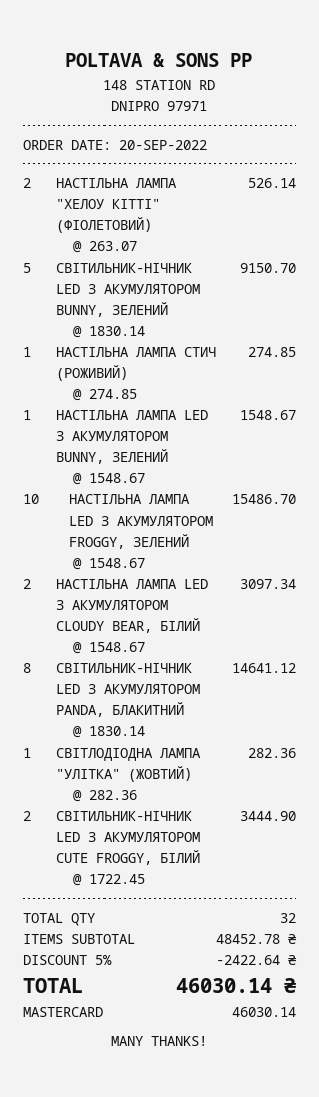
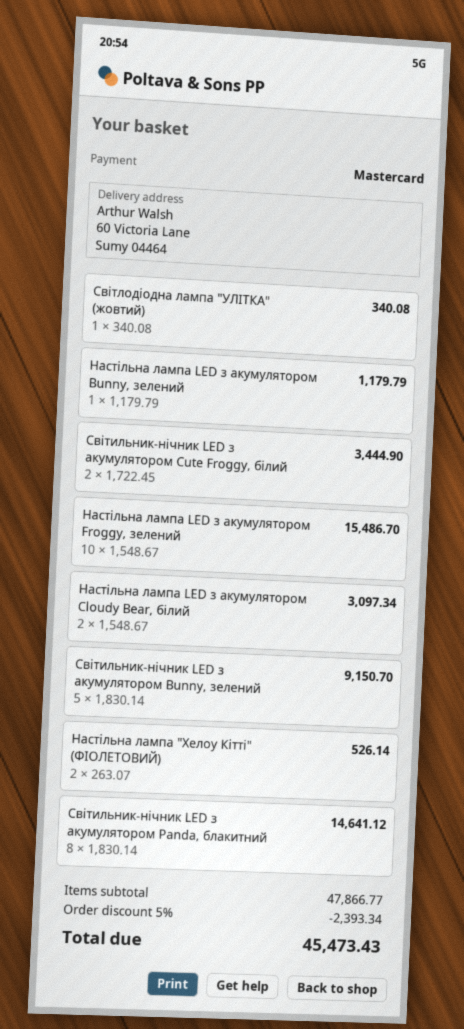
НАСТІЛЬНА ЛАМПА СТИЧ (РОЖИВИЙ): 1 x 274.85 = 274.85 -> none
НАСТІЛЬНА ЛАМПА LED З АКУМУЛЯТОРОМ BUNNY, ЗЕЛЕНИЙ: 1 x 1548.67 = 1548.67 -> 1 x 1179.79 = 1179.79
СВІТЛОДІОДНА ЛАМПА "УЛІТКА" (ЖОВТИЙ): 1 x 282.36 = 282.36 -> 1 x 340.08 = 340.08
subtotal: 48452.78 -> 47866.77
discount: 5% = 2422.64 -> 5% = 2393.34
total: 46030.14 -> 45473.43

